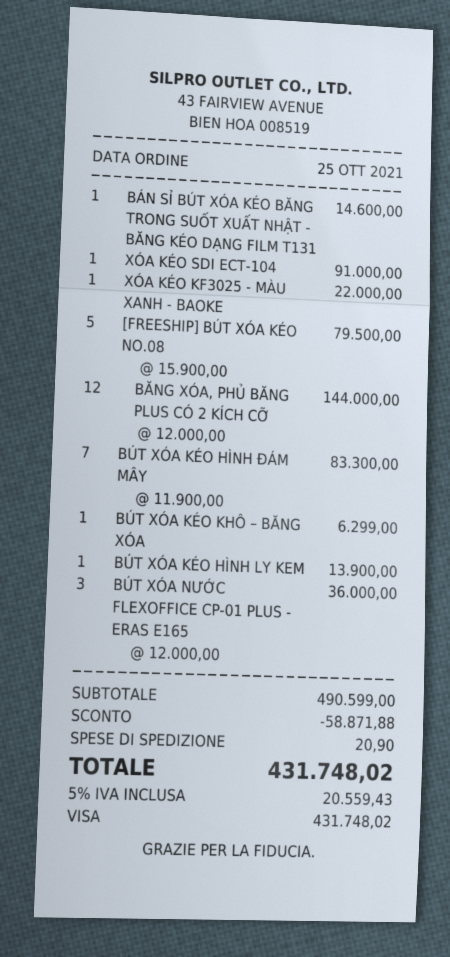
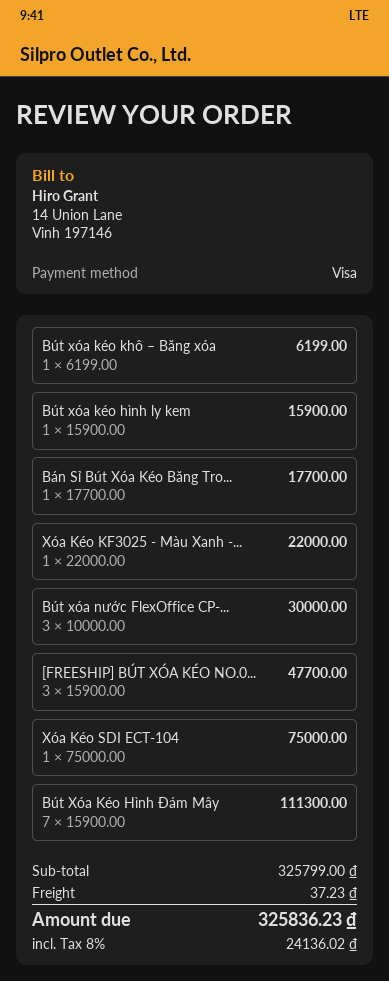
BÁN SỈ BÚT XÓA KÉO BĂNG TRONG SUỐT XUẤT NHẬT - BĂNG KÉO DẠNG FILM T131: 1 x 14600.00 = 14600.00 -> 1 x 17700.00 = 17700.00
XÓA KÉO SDI ECT-104: 1 x 91000.00 = 91000.00 -> 1 x 75000.00 = 75000.00
[FREESHIP] BÚT XÓA KÉO NO.08: 5 x 15900.00 = 79500.00 -> 3 x 15900.00 = 47700.00
BĂNG XÓA, PHỦ BĂNG PLUS CÓ 2 KÍCH CỠ: 12 x 12000.00 = 144000.00 -> none
BÚT XÓA KÉO HÌNH ĐÁM MÂY: 7 x 11900.00 = 83300.00 -> 7 x 15900.00 = 111300.00
BÚT XÓA KÉO KHÔ – BĂNG XÓA: 1 x 6299.00 = 6299.00 -> 1 x 6199.00 = 6199.00
BÚT XÓA KÉO HÌNH LY KEM: 1 x 13900.00 = 13900.00 -> 1 x 15900.00 = 15900.00
BÚT XÓA NƯỚC FLEXOFFICE CP-01 PLUS - ERAS E165: 3 x 12000.00 = 36000.00 -> 3 x 10000.00 = 30000.00
subtotal: 490599.00 -> 325799.00
discount: 58871.88 -> none
shipping: 20.90 -> 37.23
tax: 5% = 20559.43 -> 8% = 24136.02
total: 431748.02 -> 325836.23

